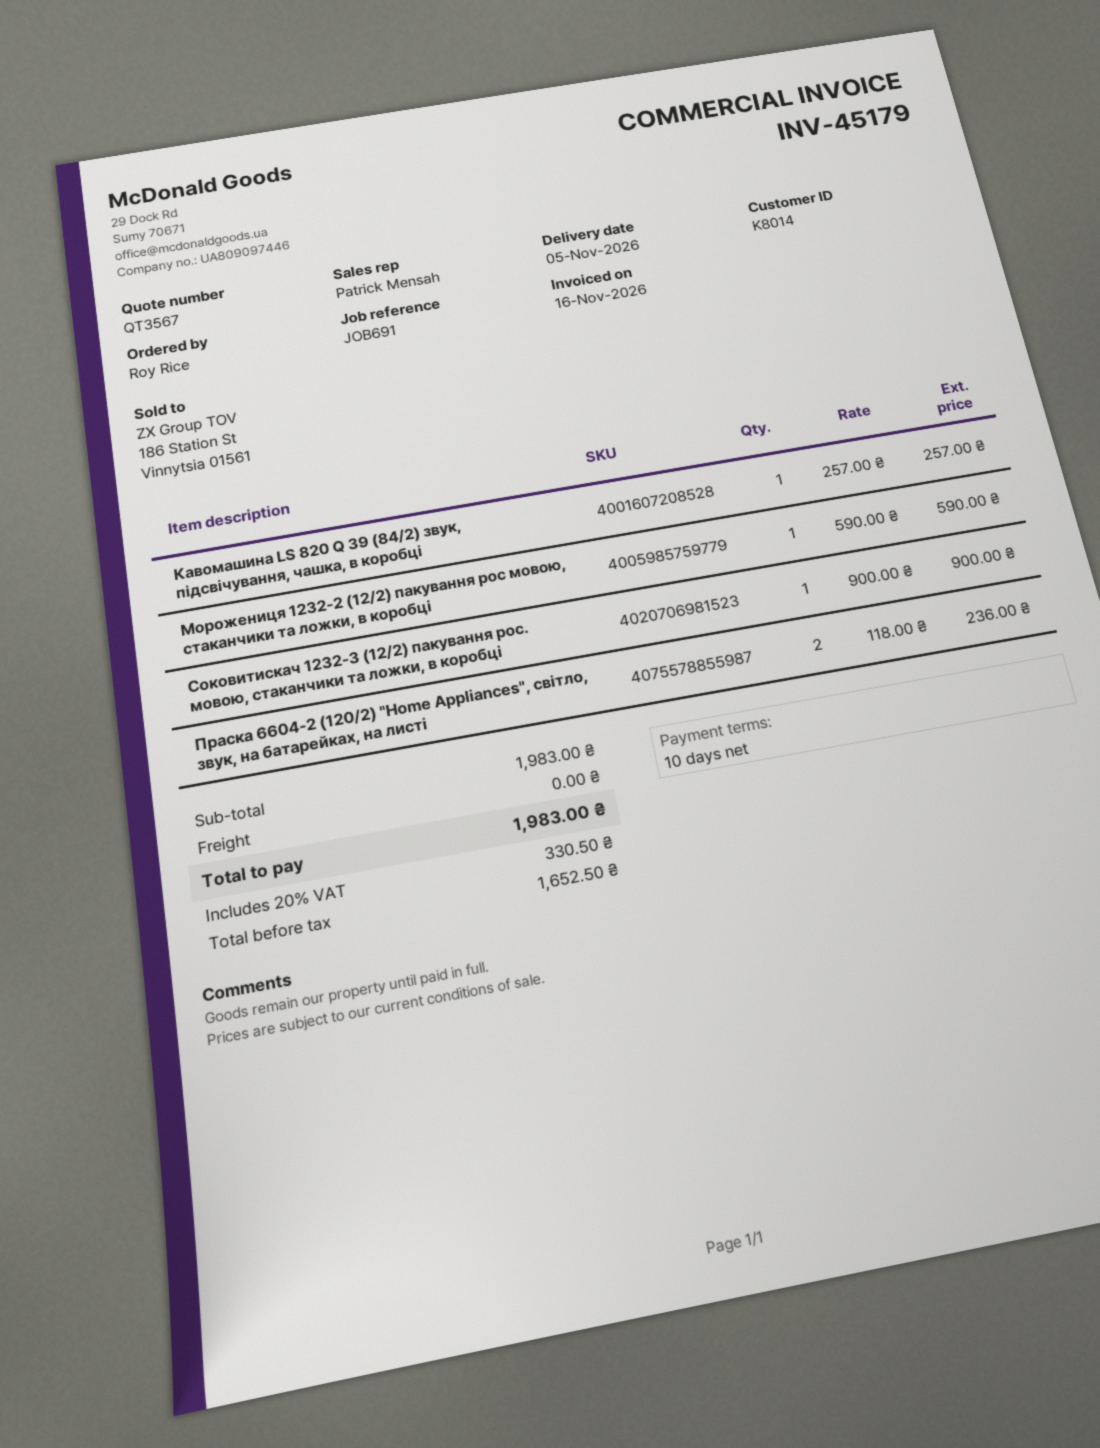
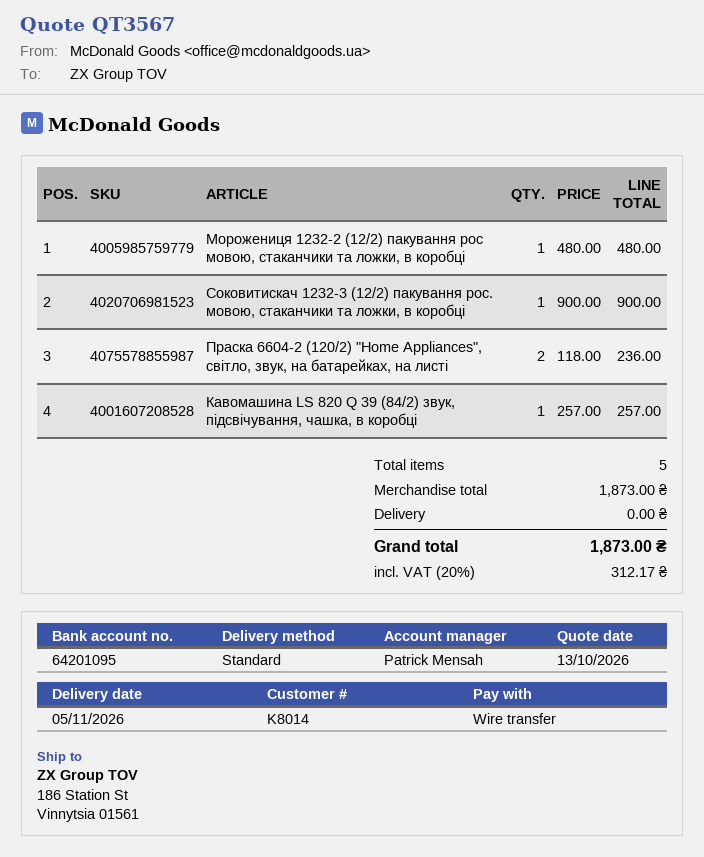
Морожениця 1232-2 (12/2) пакування рос мовою, стаканчики та ложки, в коробці: 1 x 590.00 = 590.00 -> 1 x 480.00 = 480.00
subtotal: 1983.00 -> 1873.00
tax: 20% = 330.50 -> 20% = 312.17
total: 1983.00 -> 1873.00

